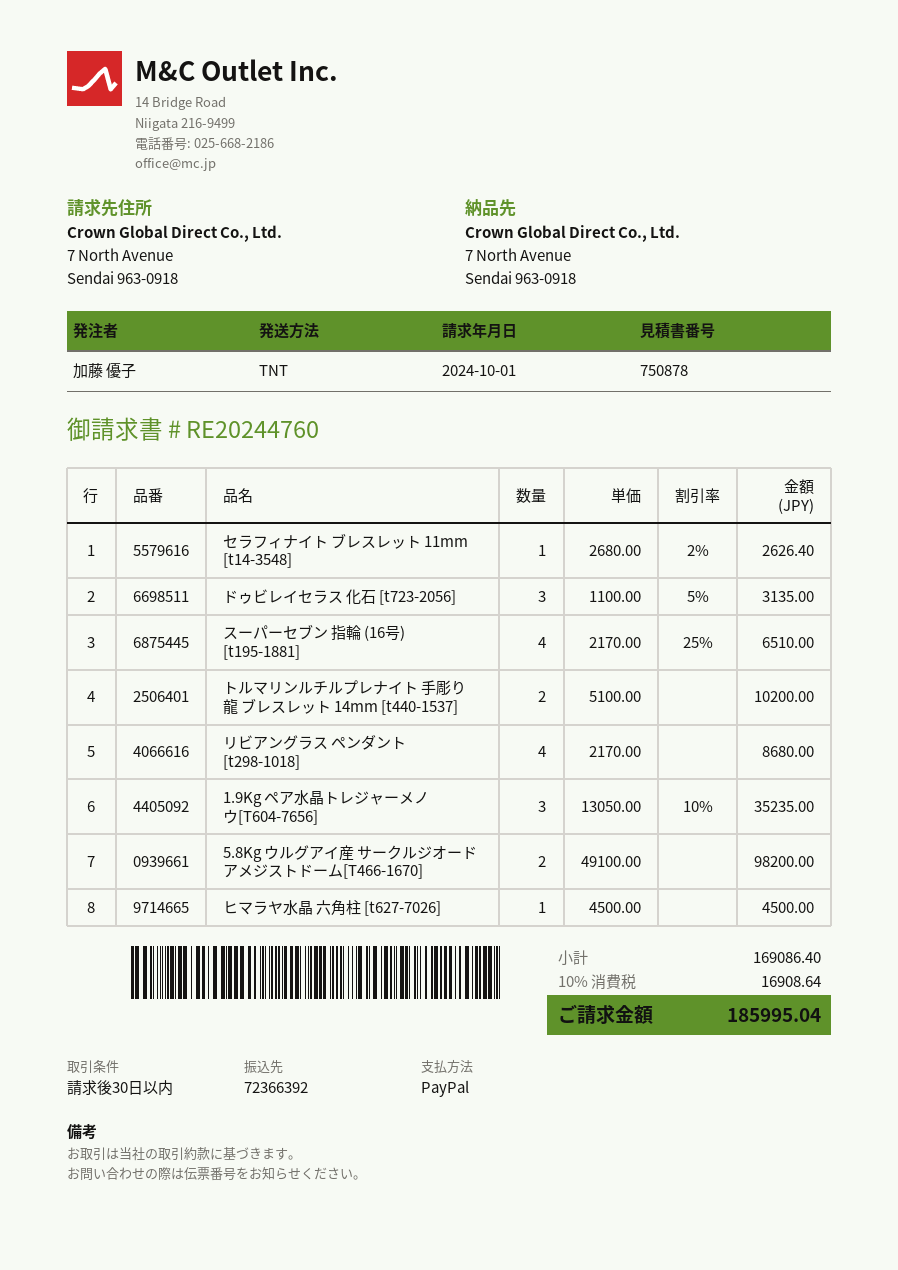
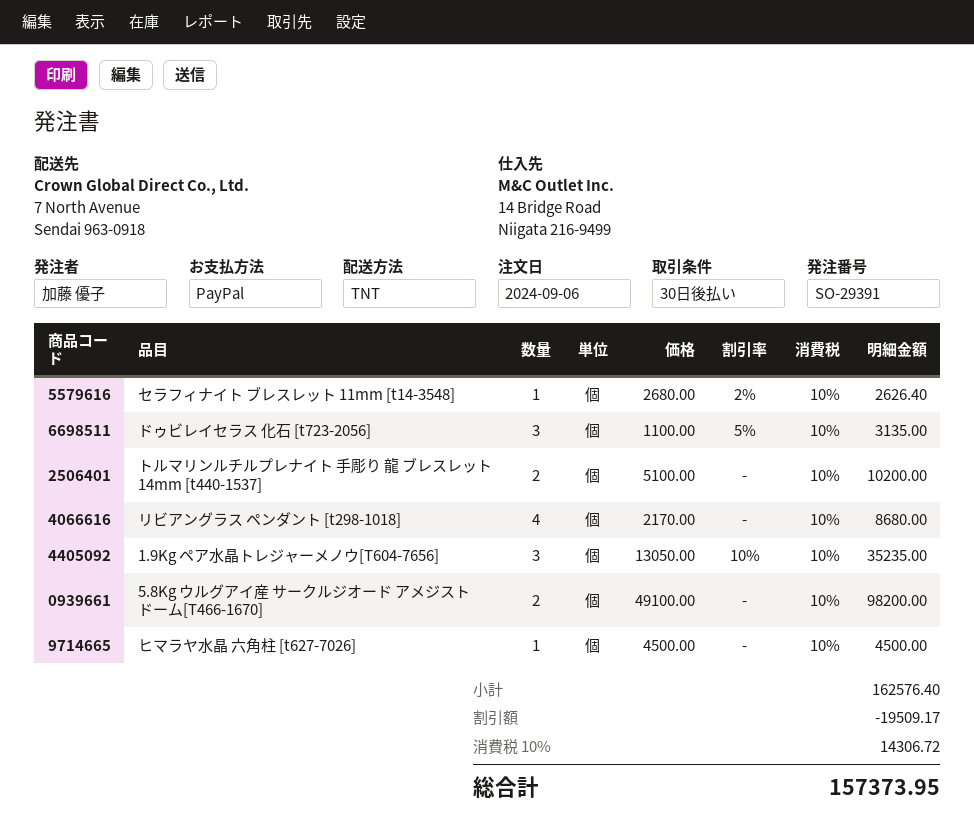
スーパーセブン 指輪 (16号) [t195-1881]: 4 x 2170.00 - 25% = 6510.00 -> none
subtotal: 169086.40 -> 162576.40
discount: none -> 19509.17
tax: 10% = 16908.64 -> 10% = 14306.72
total: 185995.04 -> 157373.95

